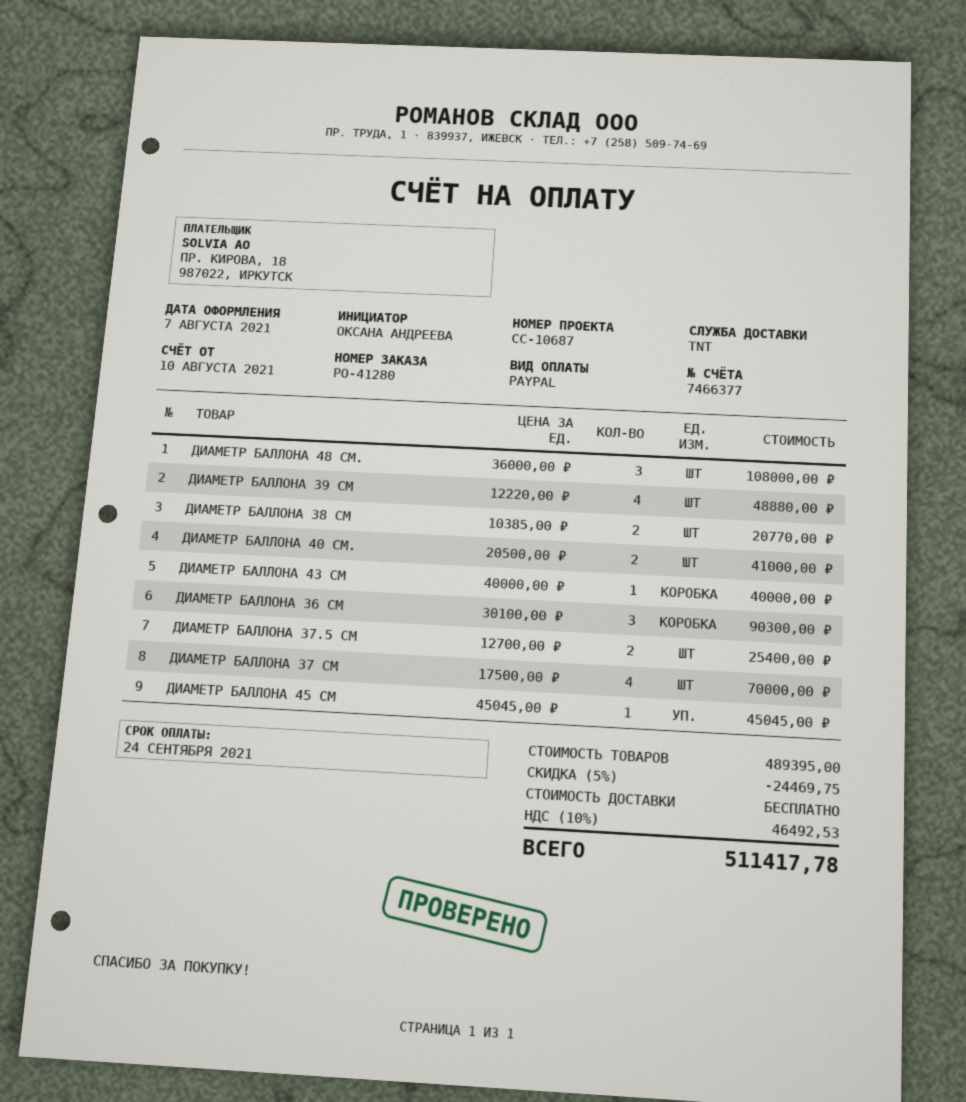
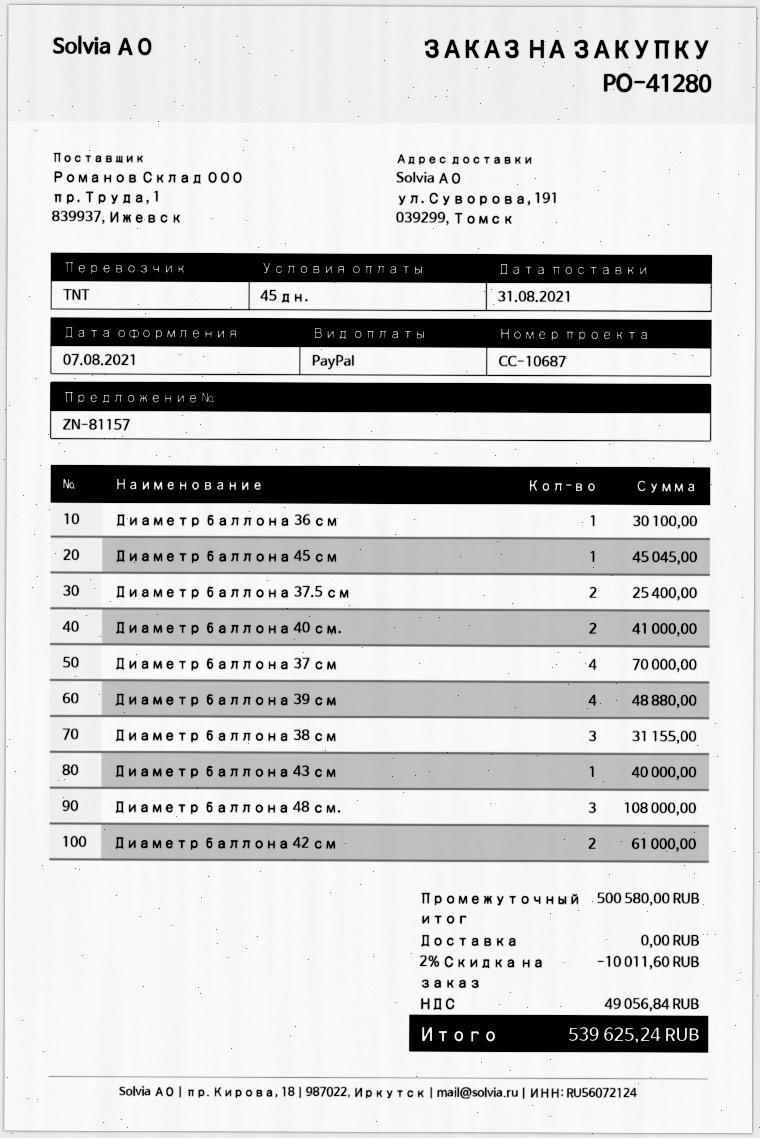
ДИАМЕТР БАЛЛОНА 38 СМ: 2 for 20770.00 -> 3 for 31155.00
ДИАМЕТР БАЛЛОНА 36 СМ: 3 for 90300.00 -> 1 for 30100.00
Диаметр баллона 42 см: none -> 2 for 61000.00
subtotal: 489395.00 -> 500580.00
discount: 5% = 24469.75 -> 2% = 10011.60
tax: 46492.53 -> 49056.84
total: 511417.78 -> 539625.24

